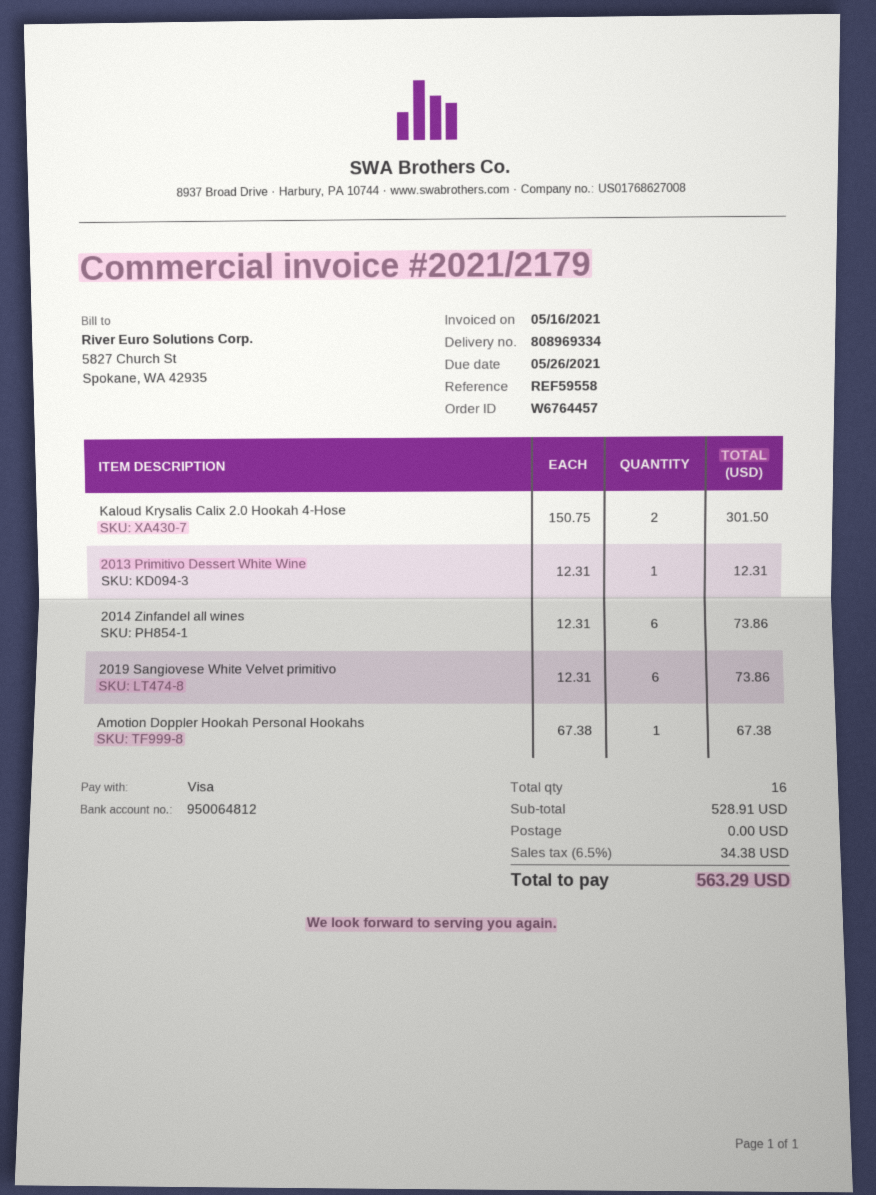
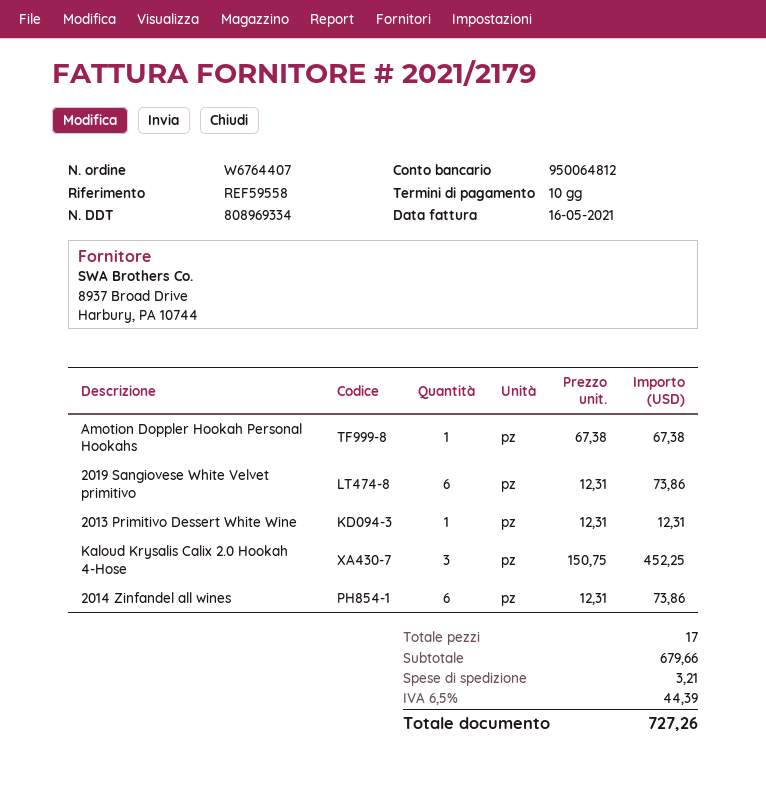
order number: W6764457 -> W6764407
Kaloud Krysalis Calix 2.0 Hookah 4-Hose: 2 x 150.75 = 301.50 -> 3 x 150.75 = 452.25
total quantity: 16 -> 17
subtotal: 528.91 -> 679.66
shipping: 0.00 -> 3.21
tax: 6.5% = 34.38 -> 6.5% = 44.39
total: 563.29 -> 727.26

